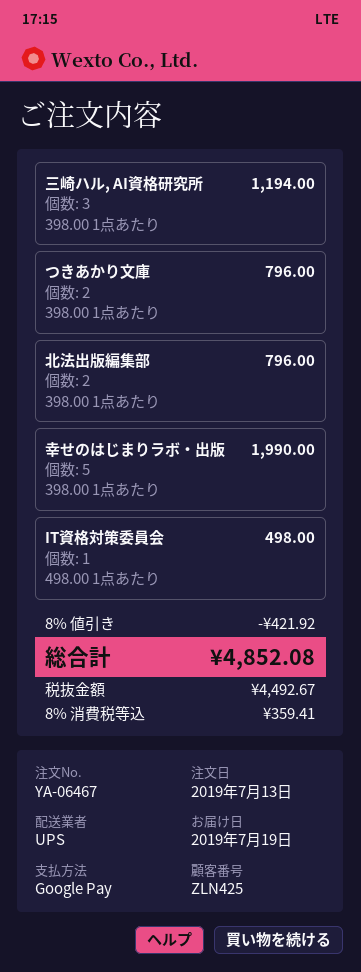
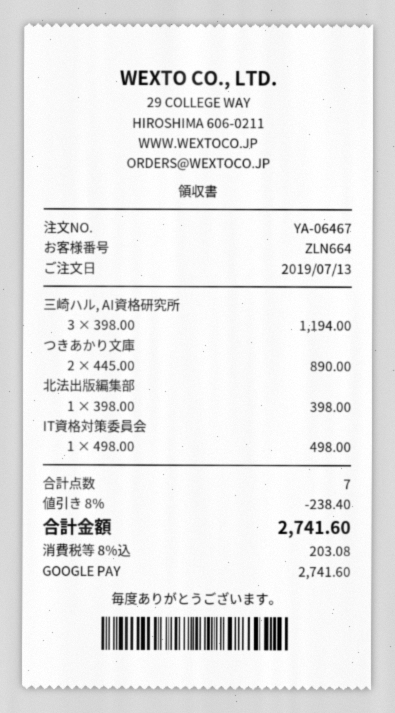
customer number: ZLN425 -> ZLN664
つきあかり文庫: 2 x 398.00 = 796.00 -> 2 x 445.00 = 890.00
北法出版編集部: 2 x 398.00 = 796.00 -> 1 x 398.00 = 398.00
幸せのはじまりラボ・出版: 5 x 398.00 = 1990.00 -> none
discount: 8% = 421.92 -> 8% = 238.40
tax: 8% = 359.41 -> 8% = 203.08
total: 4852.08 -> 2741.60

